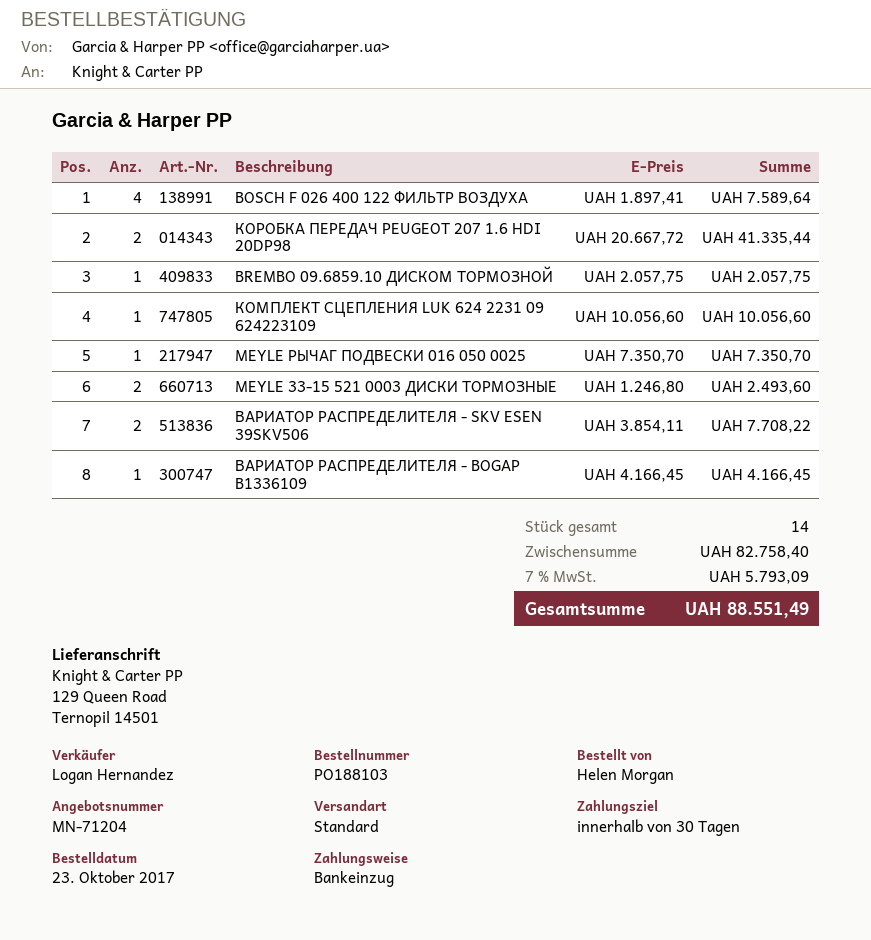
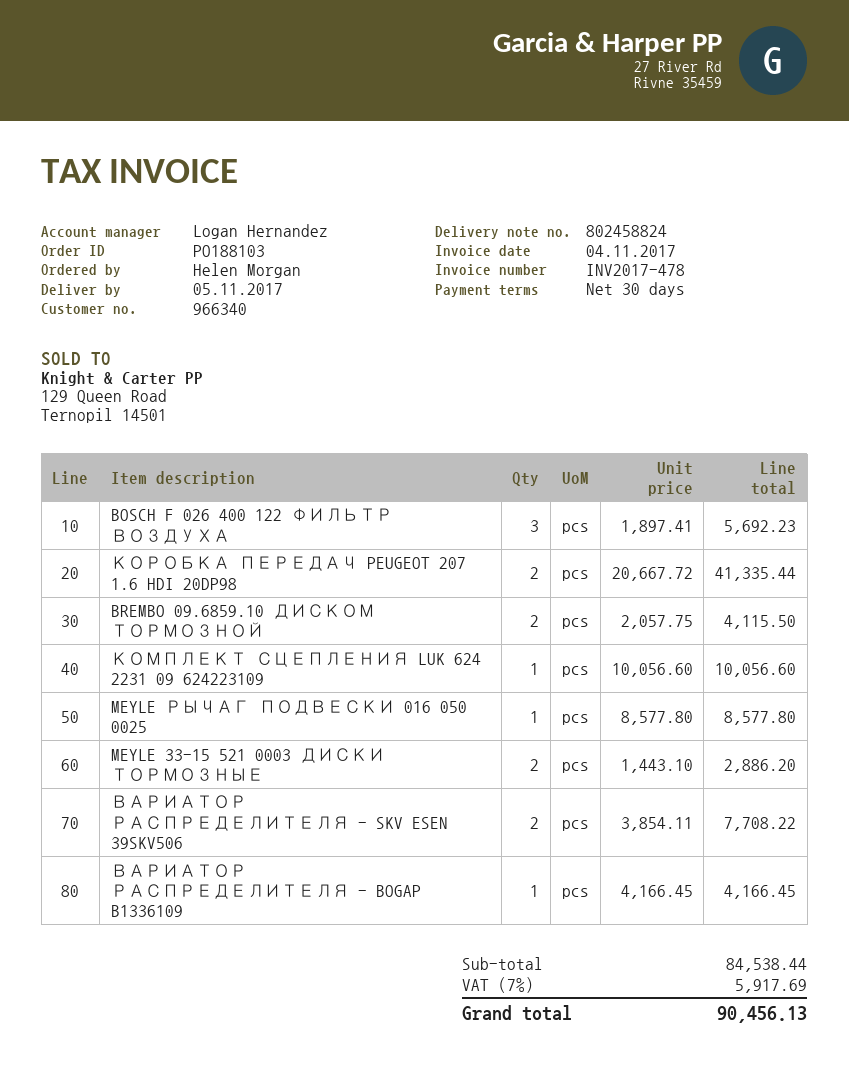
BOSCH F 026 400 122 ФИЛЬТР ВОЗДУХА: 4 x 1897.41 = 7589.64 -> 3 x 1897.41 = 5692.23
BREMBO 09.6859.10 ДИСКОМ ТОРМОЗНОЙ: 1 x 2057.75 = 2057.75 -> 2 x 2057.75 = 4115.50
MEYLE РЫЧАГ ПОДВЕСКИ 016 050 0025: 1 x 7350.70 = 7350.70 -> 1 x 8577.80 = 8577.80
MEYLE 33-15 521 0003 ДИСКИ ТОРМОЗНЫЕ: 2 x 1246.80 = 2493.60 -> 2 x 1443.10 = 2886.20
subtotal: 82758.40 -> 84538.44
tax: 7% = 5793.09 -> 7% = 5917.69
total: 88551.49 -> 90456.13

